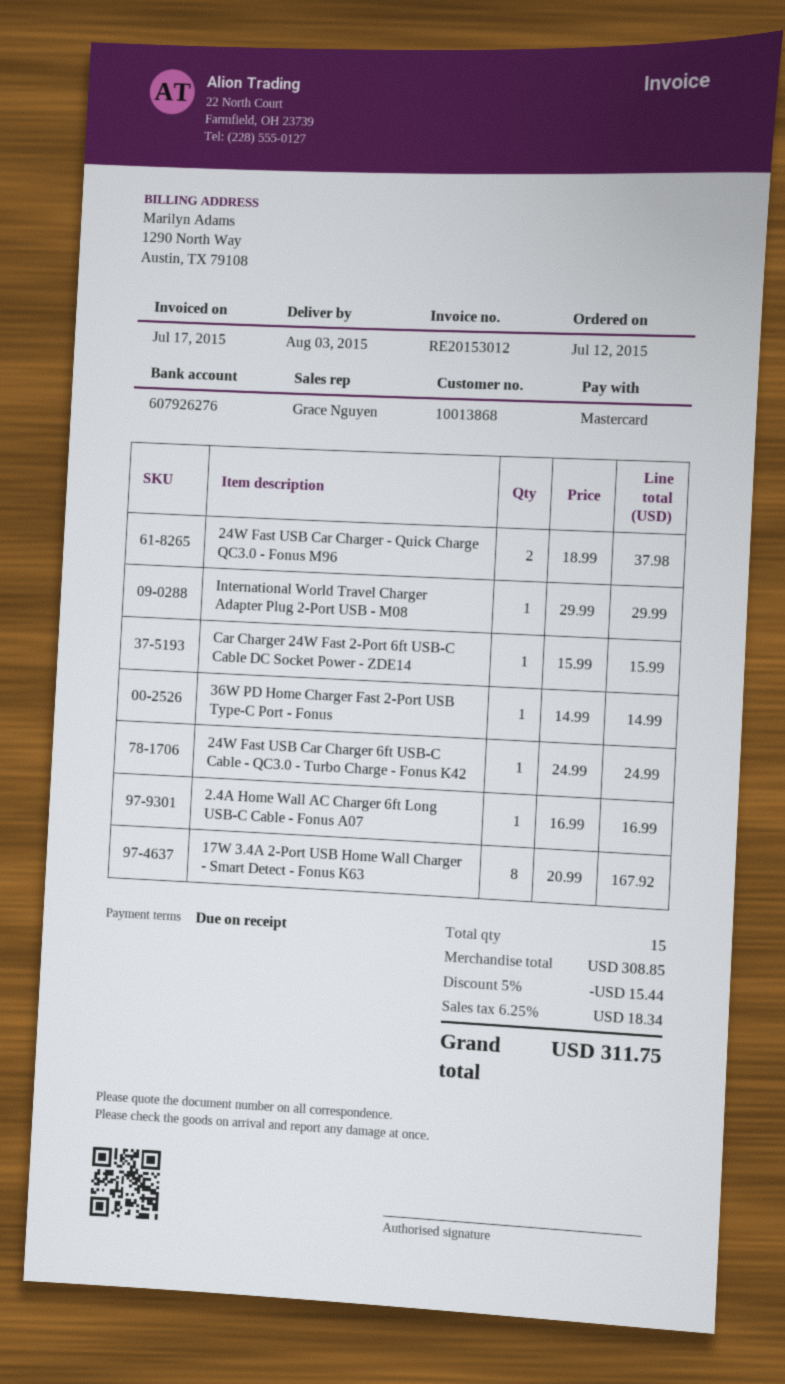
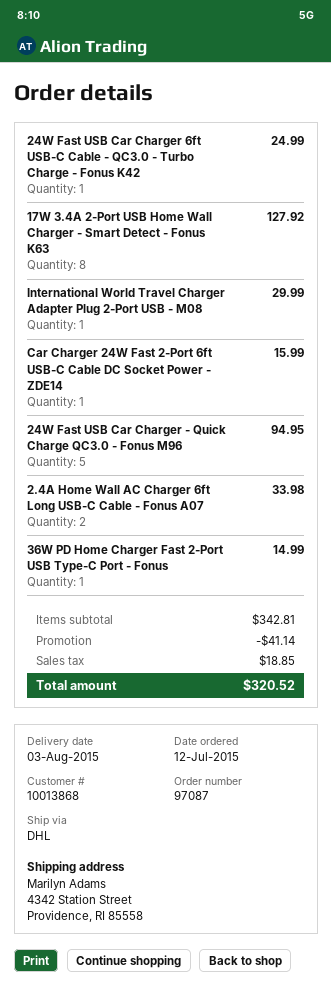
24W Fast USB Car Charger - Quick Charge QC3.0 - Fonus M96: 2 for 37.98 -> 5 for 94.95
2.4A Home Wall AC Charger 6ft Long USB-C Cable - Fonus A07: 1 for 16.99 -> 2 for 33.98
17W 3.4A 2-Port USB Home Wall Charger - Smart Detect - Fonus K63: 8 for 167.92 -> 8 for 127.92
subtotal: 308.85 -> 342.81
discount: 15.44 -> 41.14
tax: 18.34 -> 18.85
total: 311.75 -> 320.52

